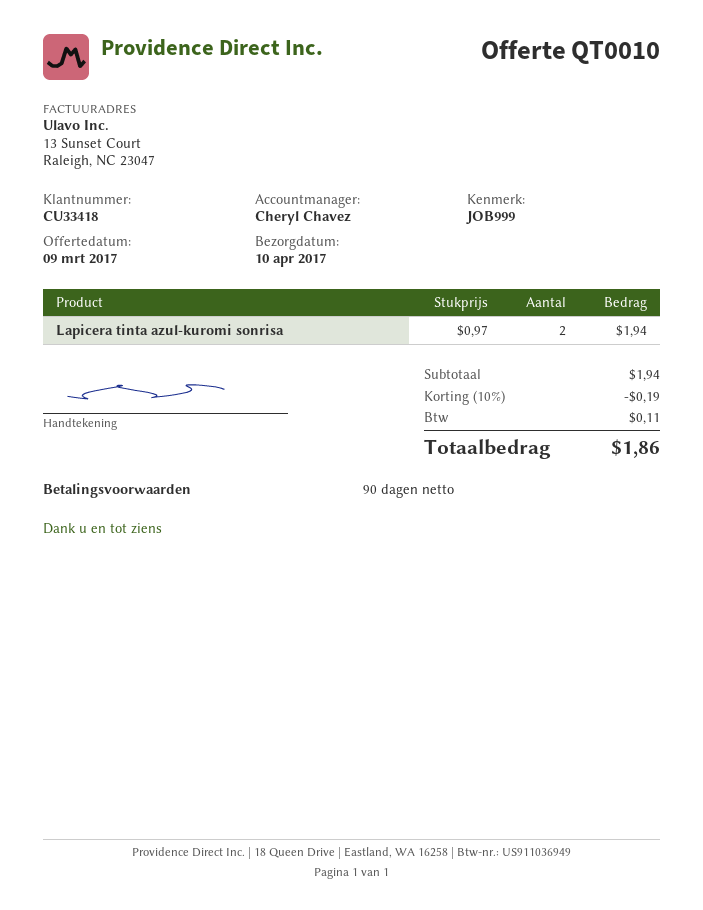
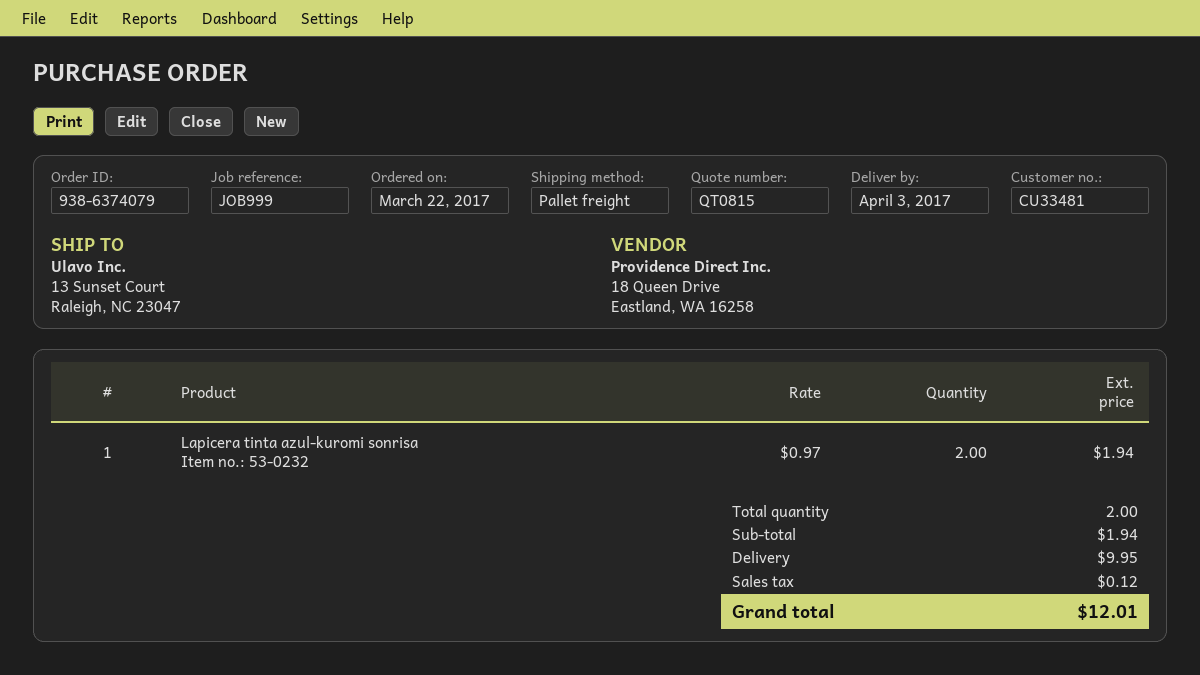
quote number: QT0010 -> QT0815
delivery date: 2017-04-10 -> 2017-04-03
customer number: CU33418 -> CU33481
discount: 10% = 0.19 -> none
shipping: none -> 9.95
tax: 0.11 -> 0.12
total: 1.86 -> 12.01

